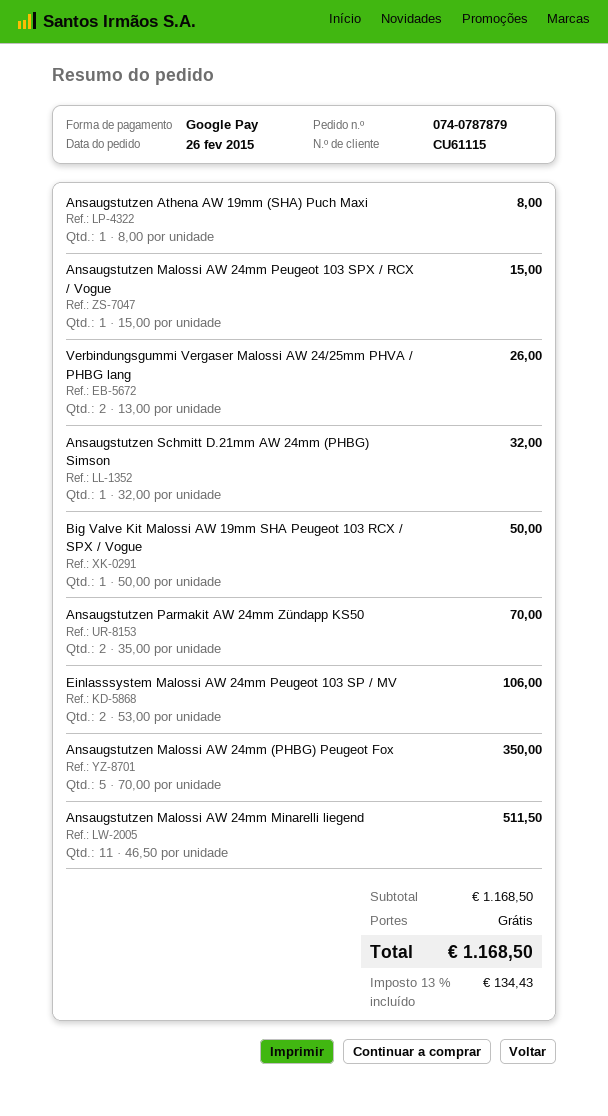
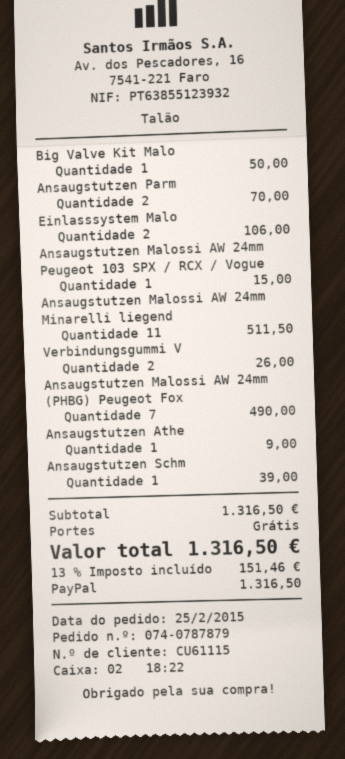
order date: 2015-02-26 -> 2015-02-25
payment method: Google Pay -> PayPal
Ansaugstutzen Athena AW 19mm (SHA) Puch Maxi: 1 for 8.00 -> 1 for 9.00
Ansaugstutzen Schmitt D.21mm AW 24mm (PHBG) Simson: 1 for 32.00 -> 1 for 39.00
Ansaugstutzen Malossi AW 24mm (PHBG) Peugeot Fox: 5 for 350.00 -> 7 for 490.00
subtotal: 1168.50 -> 1316.50
tax: 13% = 134.43 -> 13% = 151.46
total: 1168.50 -> 1316.50

